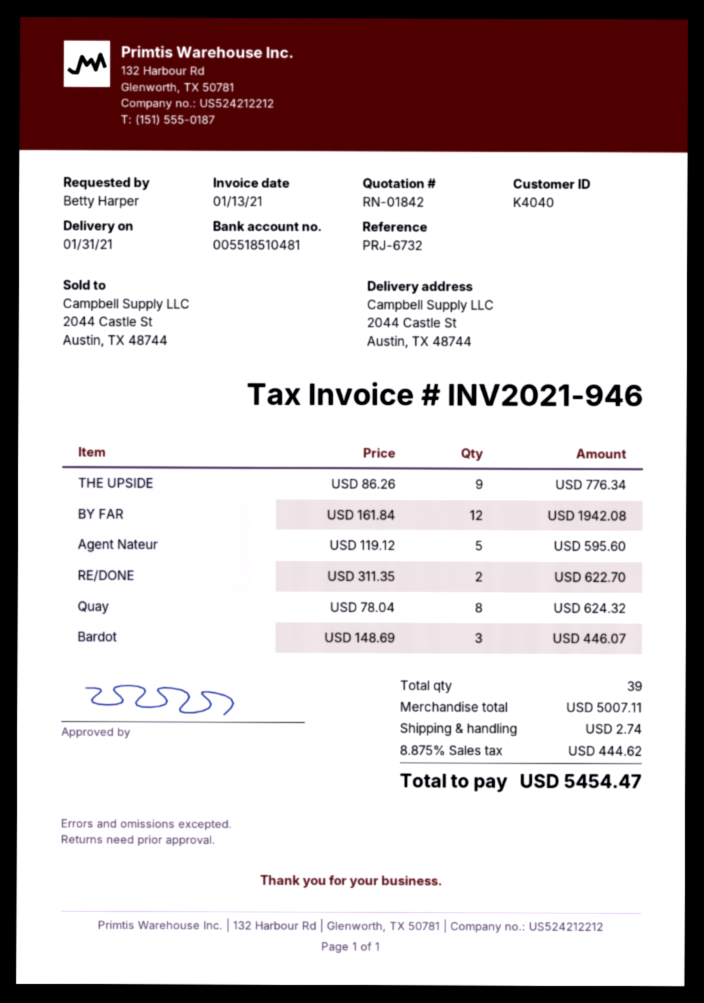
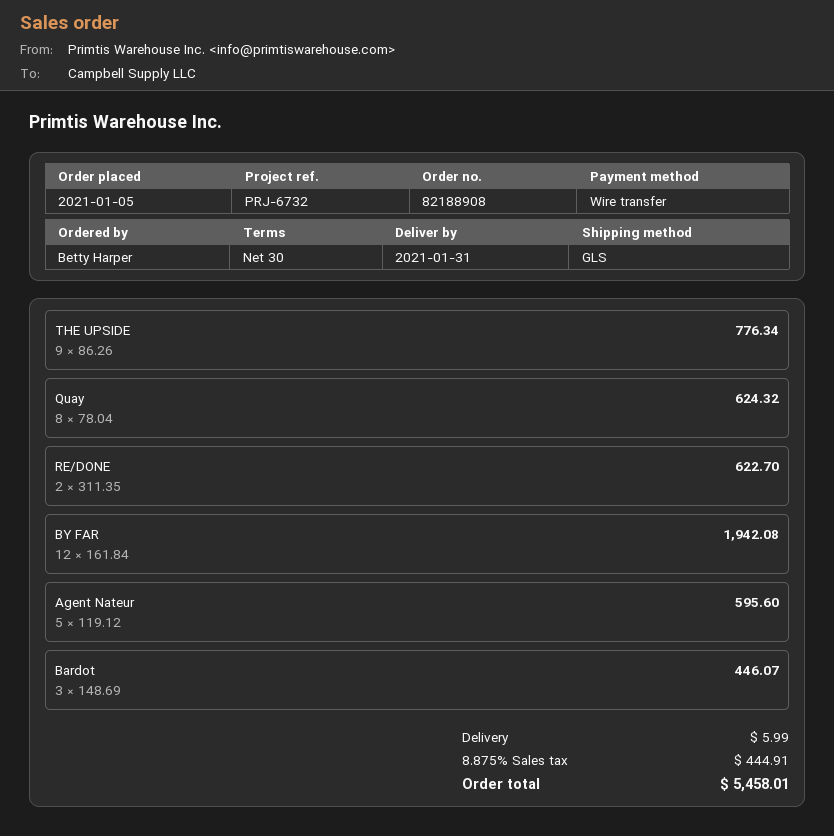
shipping: 2.74 -> 5.99
tax: 8.875% = 444.62 -> 8.875% = 444.91
total: 5454.47 -> 5458.01

